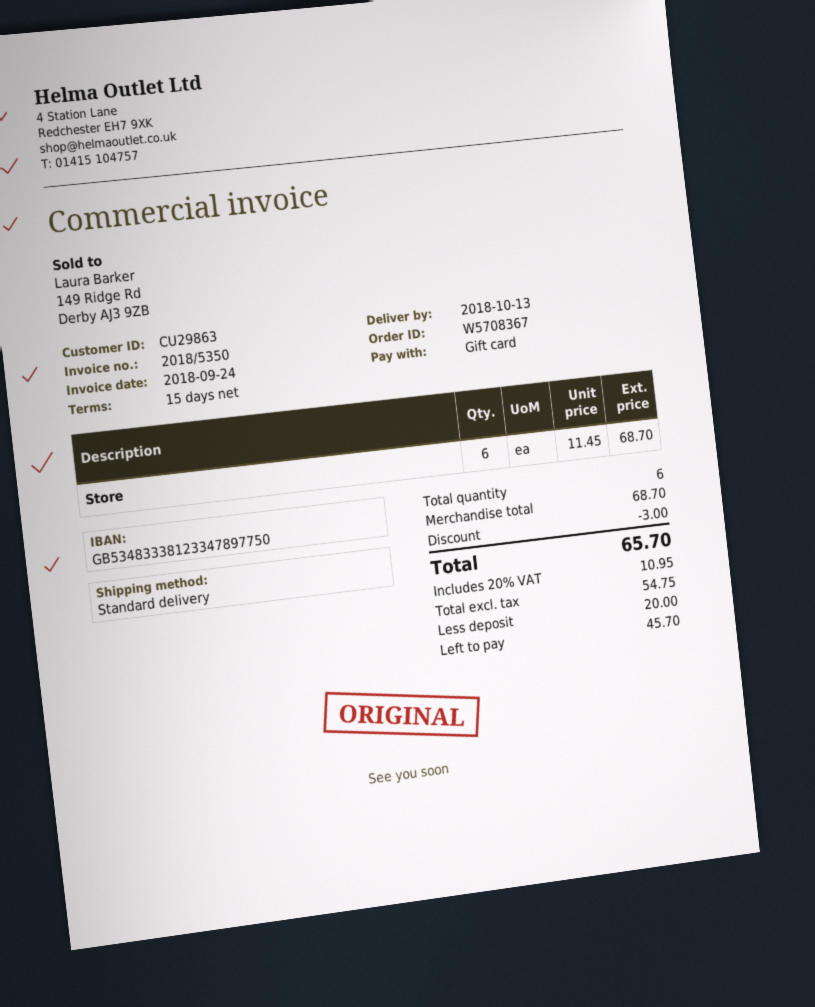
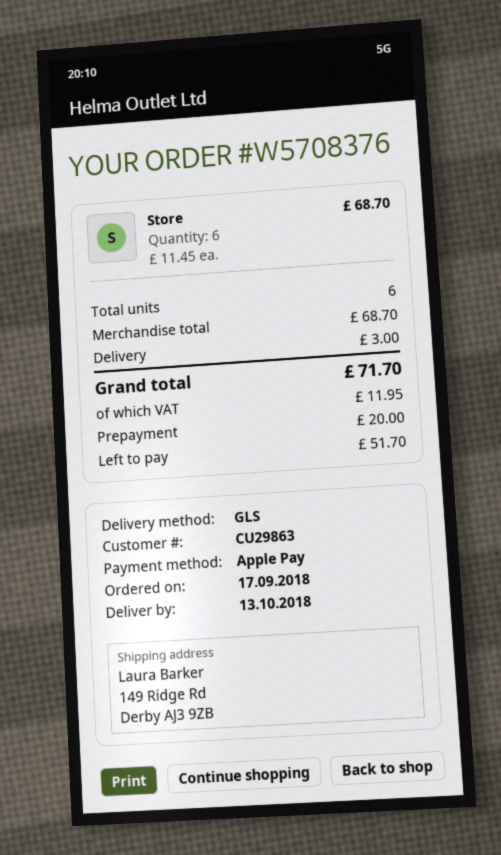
order number: W5708367 -> W5708376
payment method: gift card -> Apple Pay
shipping method: standard -> GLS
discount: 3.00 -> none
shipping: none -> 3.00
tax: 10.95 -> 11.95
total: 65.70 -> 71.70
balance: 45.70 -> 51.70

